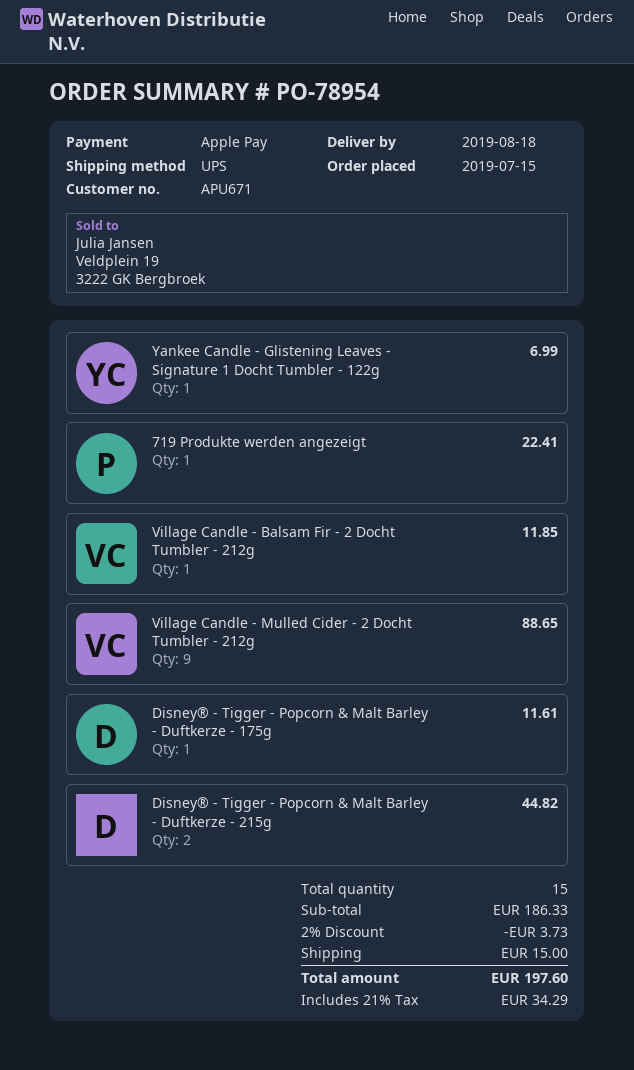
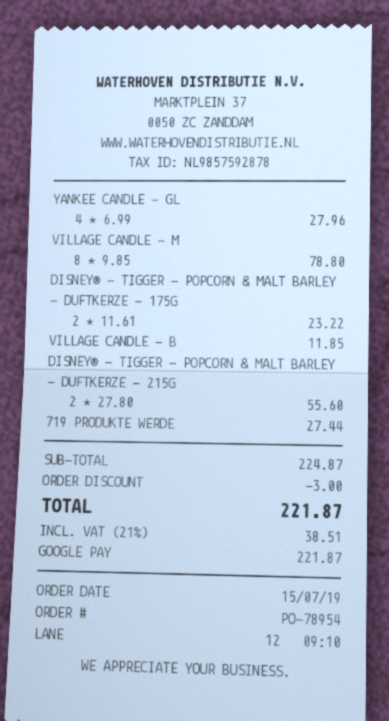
payment method: Apple Pay -> Google Pay
Yankee Candle - Glistening Leaves - Signature 1 Docht Tumbler - 122g: 1 for 6.99 -> 4 for 27.96
719 Produkte werden angezeigt: 1 for 22.41 -> 1 for 27.44
Village Candle - Mulled Cider - 2 Docht Tumbler - 212g: 9 for 88.65 -> 8 for 78.80
Disney® - Tigger - Popcorn & Malt Barley - Duftkerze - 175g: 1 for 11.61 -> 2 for 23.22
Disney® - Tigger - Popcorn & Malt Barley - Duftkerze - 215g: 2 for 44.82 -> 2 for 55.60
subtotal: 186.33 -> 224.87
discount: 3.73 -> 3.00
shipping: 15.00 -> none
tax: 21% = 34.29 -> 21% = 38.51
total: 197.60 -> 221.87

